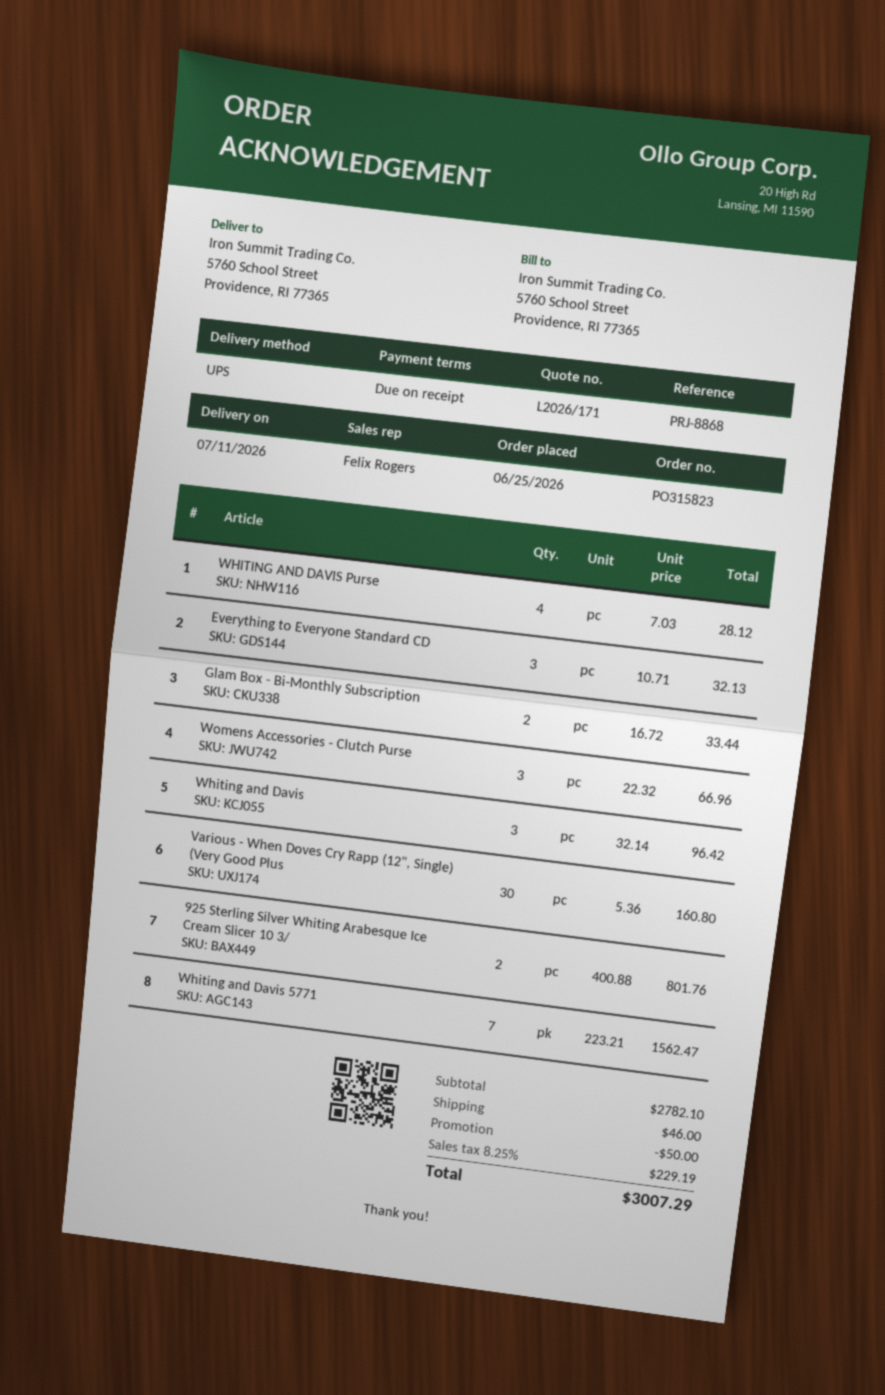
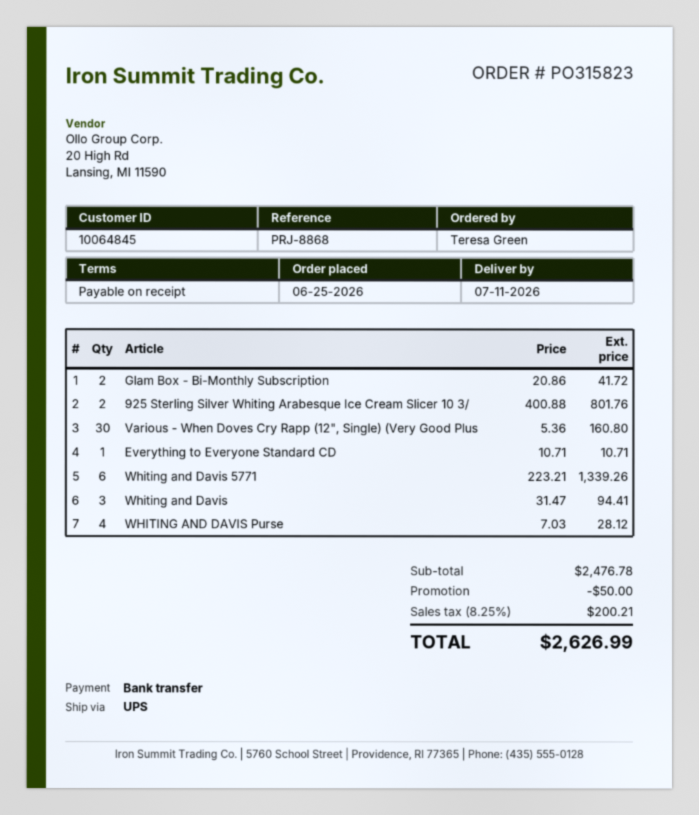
Everything to Everyone Standard CD: 3 x 10.71 = 32.13 -> 1 x 10.71 = 10.71
Glam Box - Bi-Monthly Subscription: 2 x 16.72 = 33.44 -> 2 x 20.86 = 41.72
Womens Accessories - Clutch Purse: 3 x 22.32 = 66.96 -> none
Whiting and Davis: 3 x 32.14 = 96.42 -> 3 x 31.47 = 94.41
Whiting and Davis 5771: 7 x 223.21 = 1562.47 -> 6 x 223.21 = 1339.26
subtotal: 2782.10 -> 2476.78
shipping: 46.00 -> none
tax: 8.25% = 229.19 -> 8.25% = 200.21
total: 3007.29 -> 2626.99

